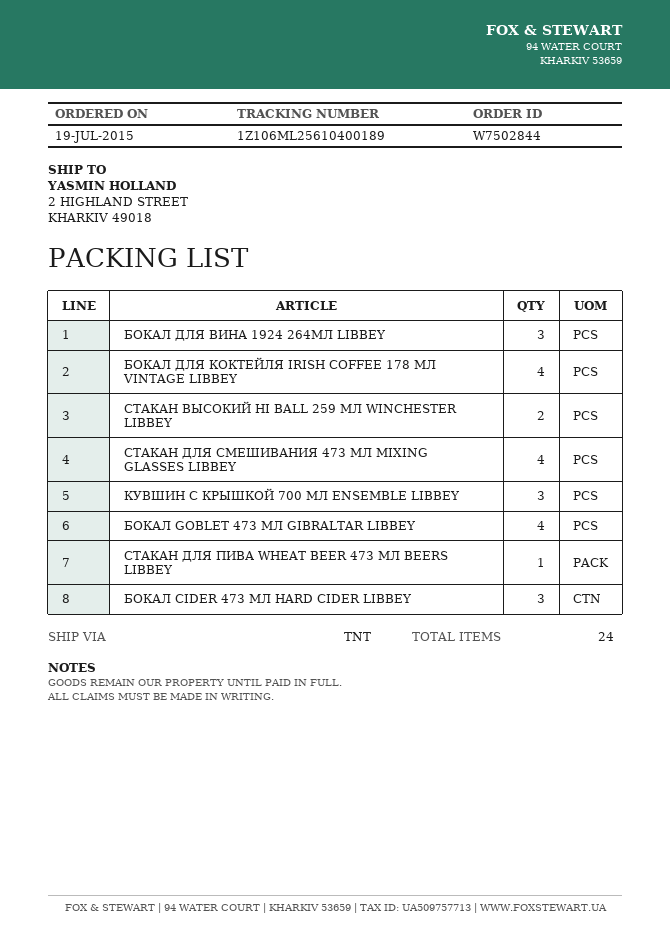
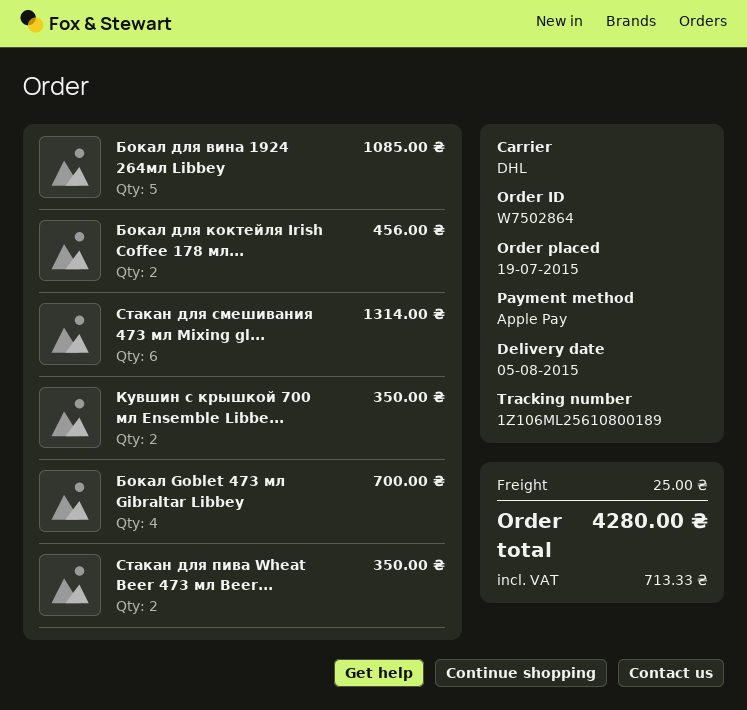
order number: W7502844 -> W7502864
shipping method: TNT -> DHL
tracking number: 1Z106ML25610400189 -> 1Z106ML25610800189
БОКАЛ ДЛЯ ВИНА 1924 264МЛ LIBBEY: 3 -> 5
БОКАЛ ДЛЯ КОКТЕЙЛЯ IRISH COFFEE 178 МЛ VINTAGE LIBBEY: 4 -> 2
СТАКАН ВЫСОКИЙ HI BALL 259 МЛ WINCHESTER LIBBEY: 2 -> none
СТАКАН ДЛЯ СМЕШИВАНИЯ 473 МЛ MIXING GLASSES LIBBEY: 4 -> 6
КУВШИН С КРЫШКОЙ 700 МЛ ENSEMBLE LIBBEY: 3 -> 2
СТАКАН ДЛЯ ПИВА WHEAT BEER 473 МЛ BEERS LIBBEY: 1 -> 2
БОКАЛ CIDER 473 МЛ HARD CIDER LIBBEY: 3 -> none

